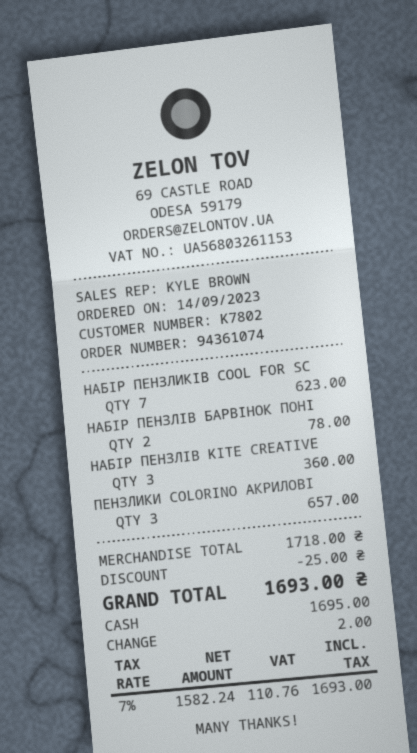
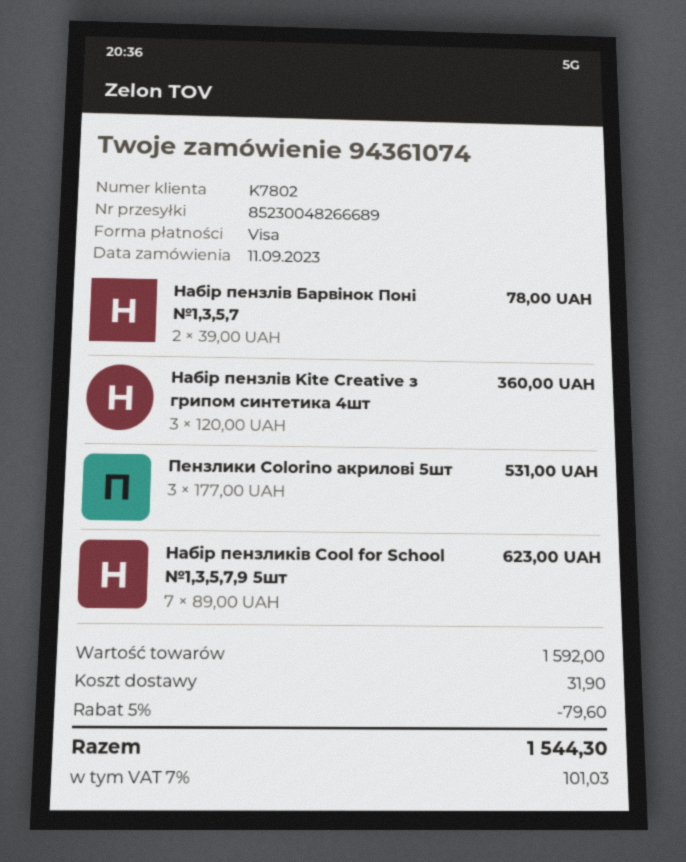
order date: 2023-09-14 -> 2023-09-11
payment method: cash -> Visa
ПЕНЗЛИКИ COLORINO АКРИЛОВІ: 3 for 657.00 -> 3 for 531.00
subtotal: 1718.00 -> 1592.00
discount: 25.00 -> 79.60
shipping: none -> 31.90
tax: 7% = 110.76 -> 7% = 101.03
total: 1693.00 -> 1544.30

